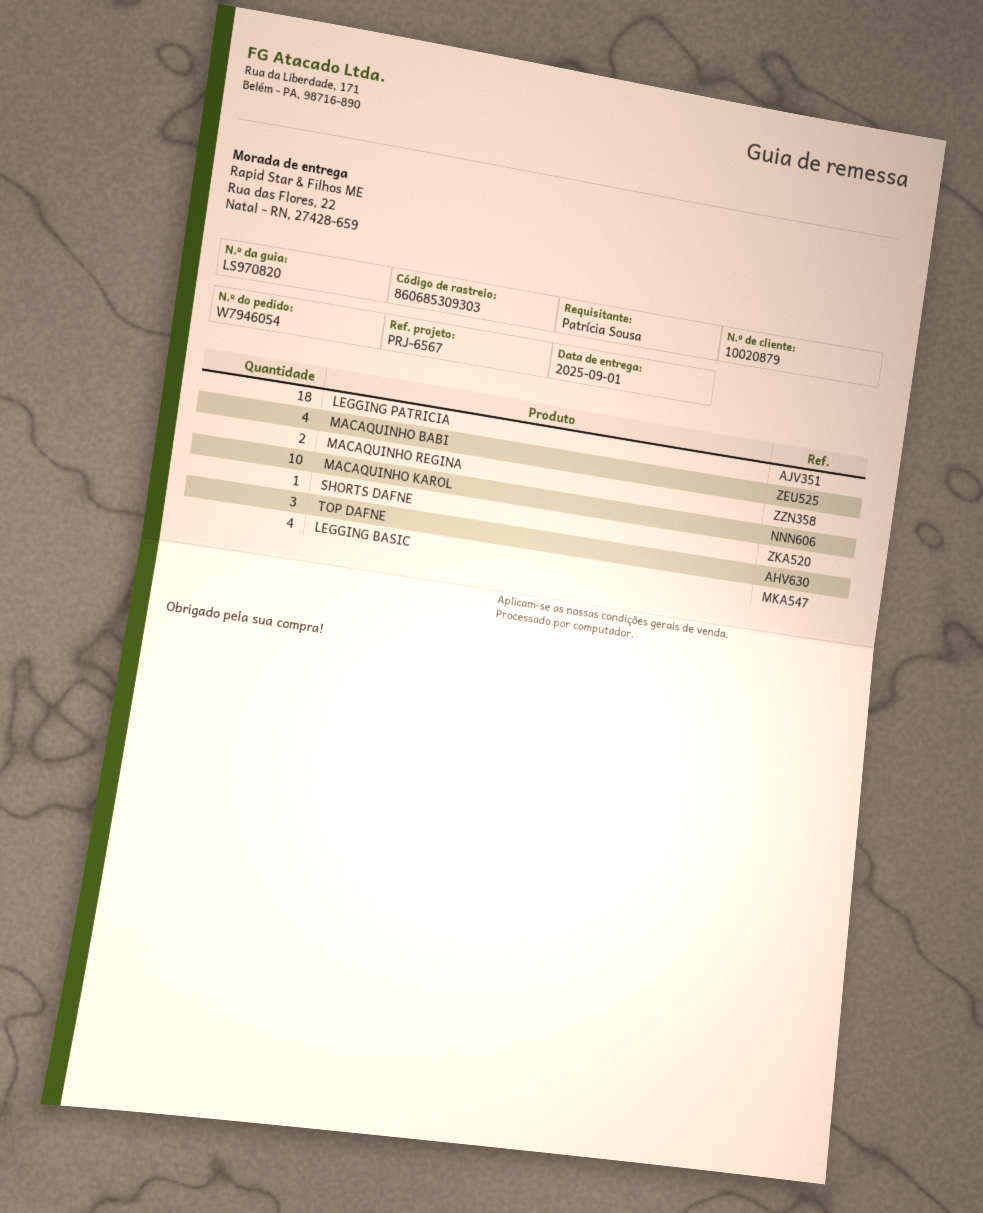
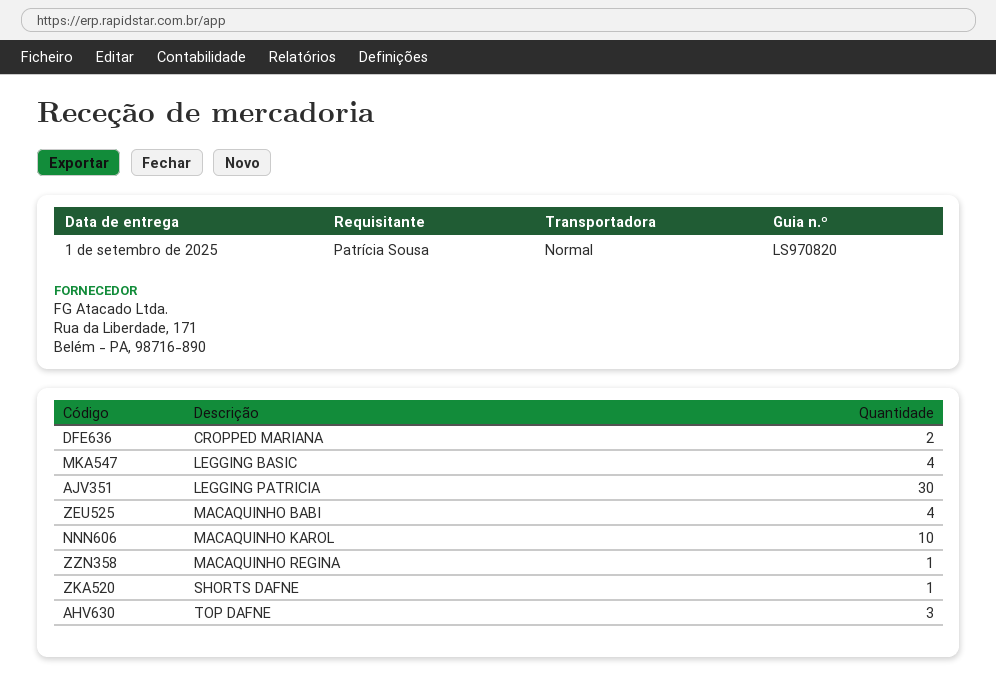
LEGGING PATRICIA: 18 -> 30
MACAQUINHO REGINA: 2 -> 1
CROPPED MARIANA: none -> 2

